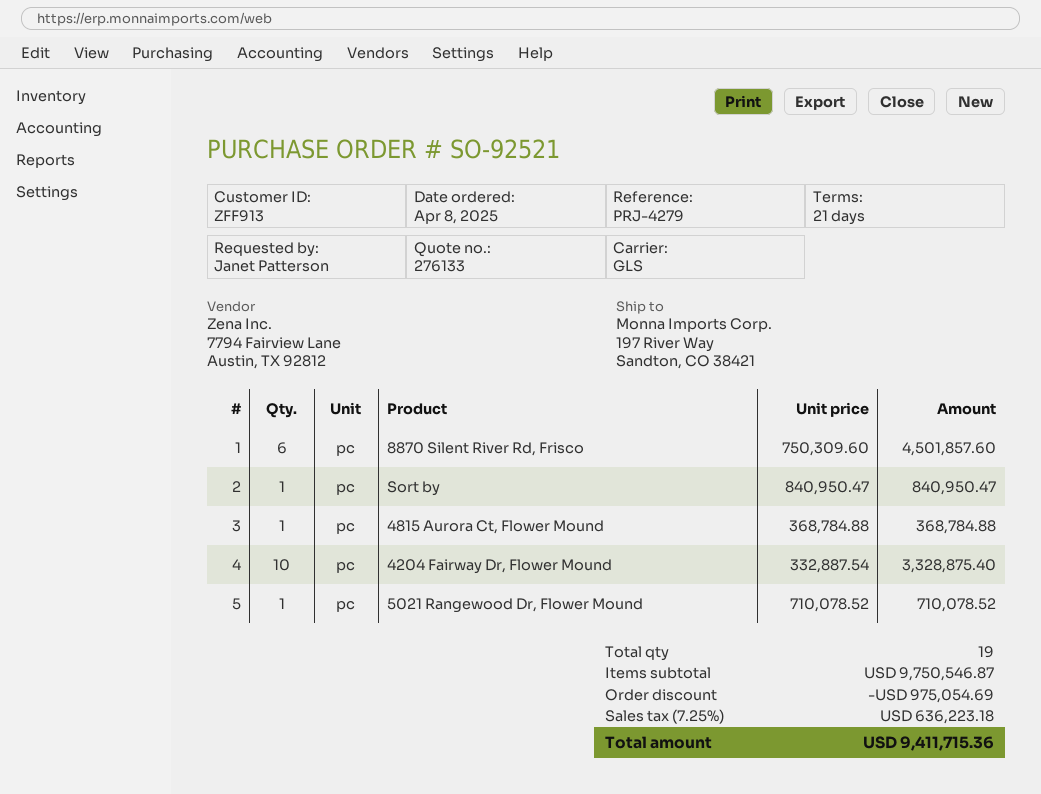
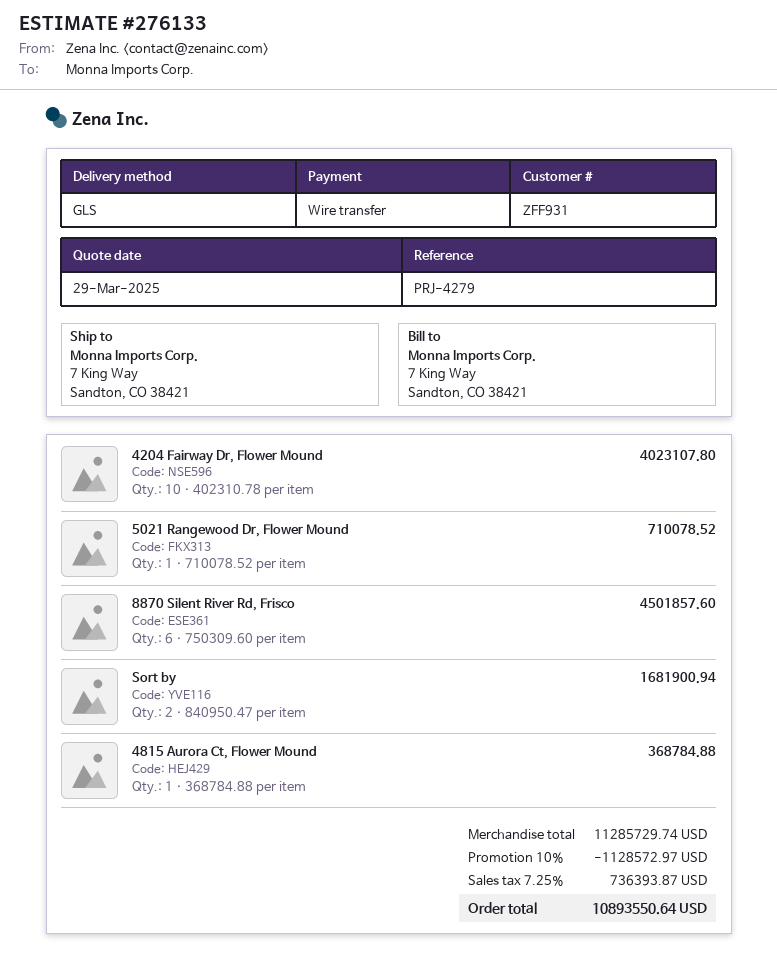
customer number: ZFF913 -> ZFF931
ship to: 197 River Way, Sandton, CO 38421 -> 7 King Way, Sandton, CO 38421
Sort by: 1 x 840950.47 = 840950.47 -> 2 x 840950.47 = 1681900.94
4204 Fairway Dr, Flower Mound: 10 x 332887.54 = 3328875.40 -> 10 x 402310.78 = 4023107.80
subtotal: 9750546.87 -> 11285729.74
discount: 975054.69 -> 1128572.97
tax: 7.25% = 636223.18 -> 7.25% = 736393.87
total: 9411715.36 -> 10893550.64

